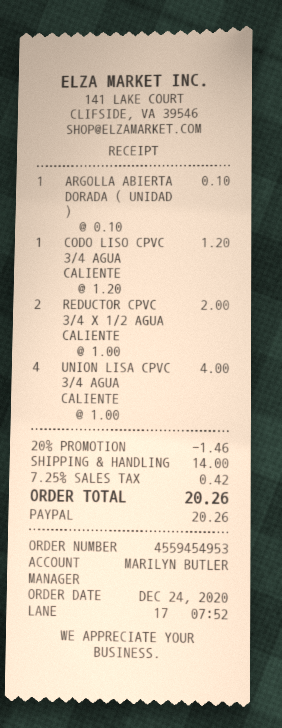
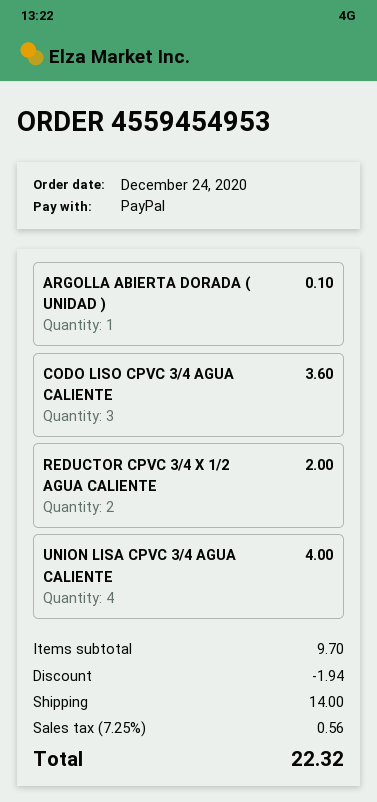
CODO LISO CPVC 3/4 AGUA CALIENTE: 1 for 1.20 -> 3 for 3.60
discount: 1.46 -> 1.94
tax: 7.25% = 0.42 -> 7.25% = 0.56
total: 20.26 -> 22.32

